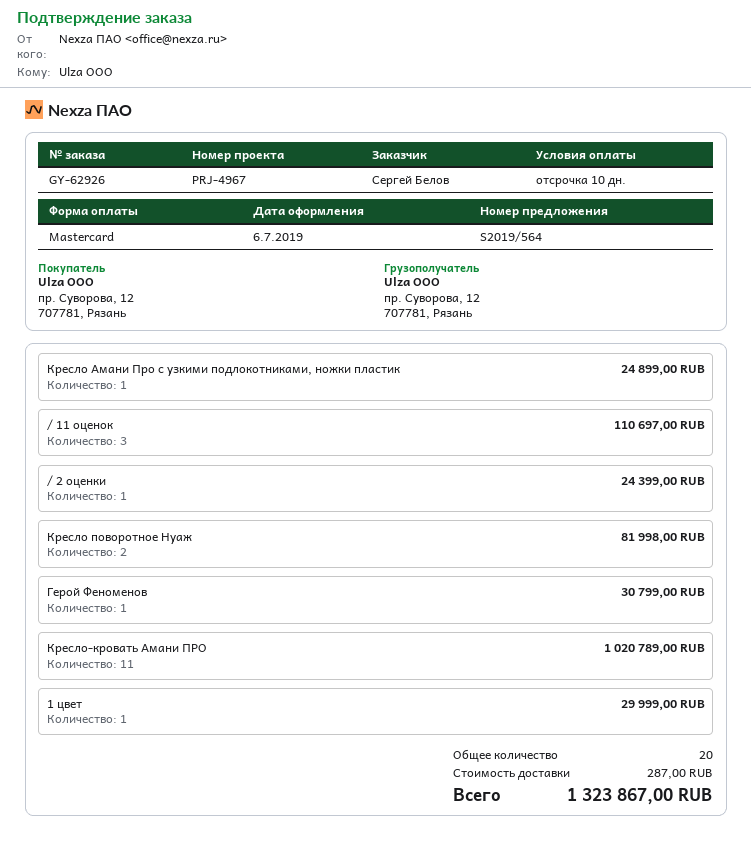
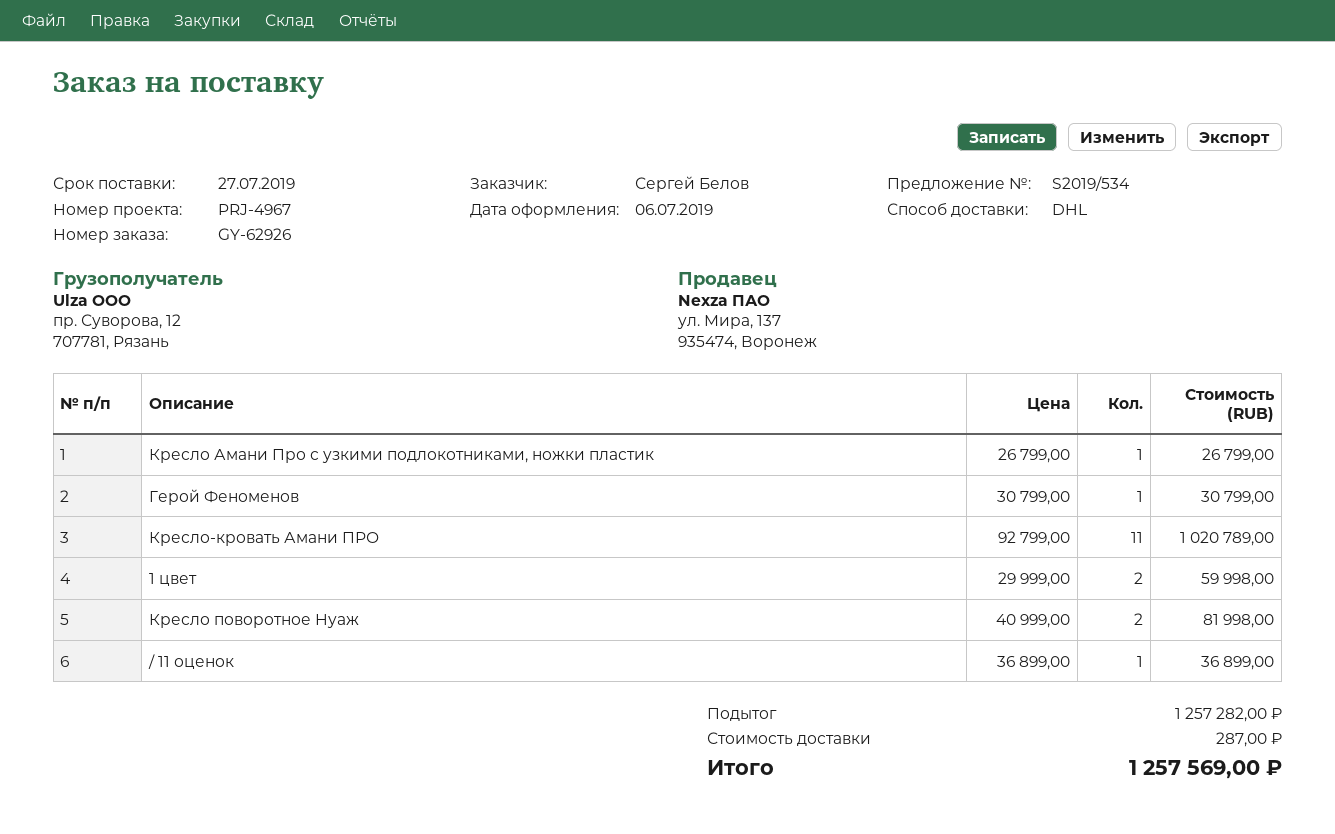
quote number: S2019/564 -> S2019/534
Кресло Амани Про с узкими подлокотниками, ножки пластик: 1 for 24899.00 -> 1 for 26799.00
/ 11 оценок: 3 for 110697.00 -> 1 for 36899.00
/ 2 оценки: 1 for 24399.00 -> none
1 цвет: 1 for 29999.00 -> 2 for 59998.00
total: 1323867.00 -> 1257569.00

